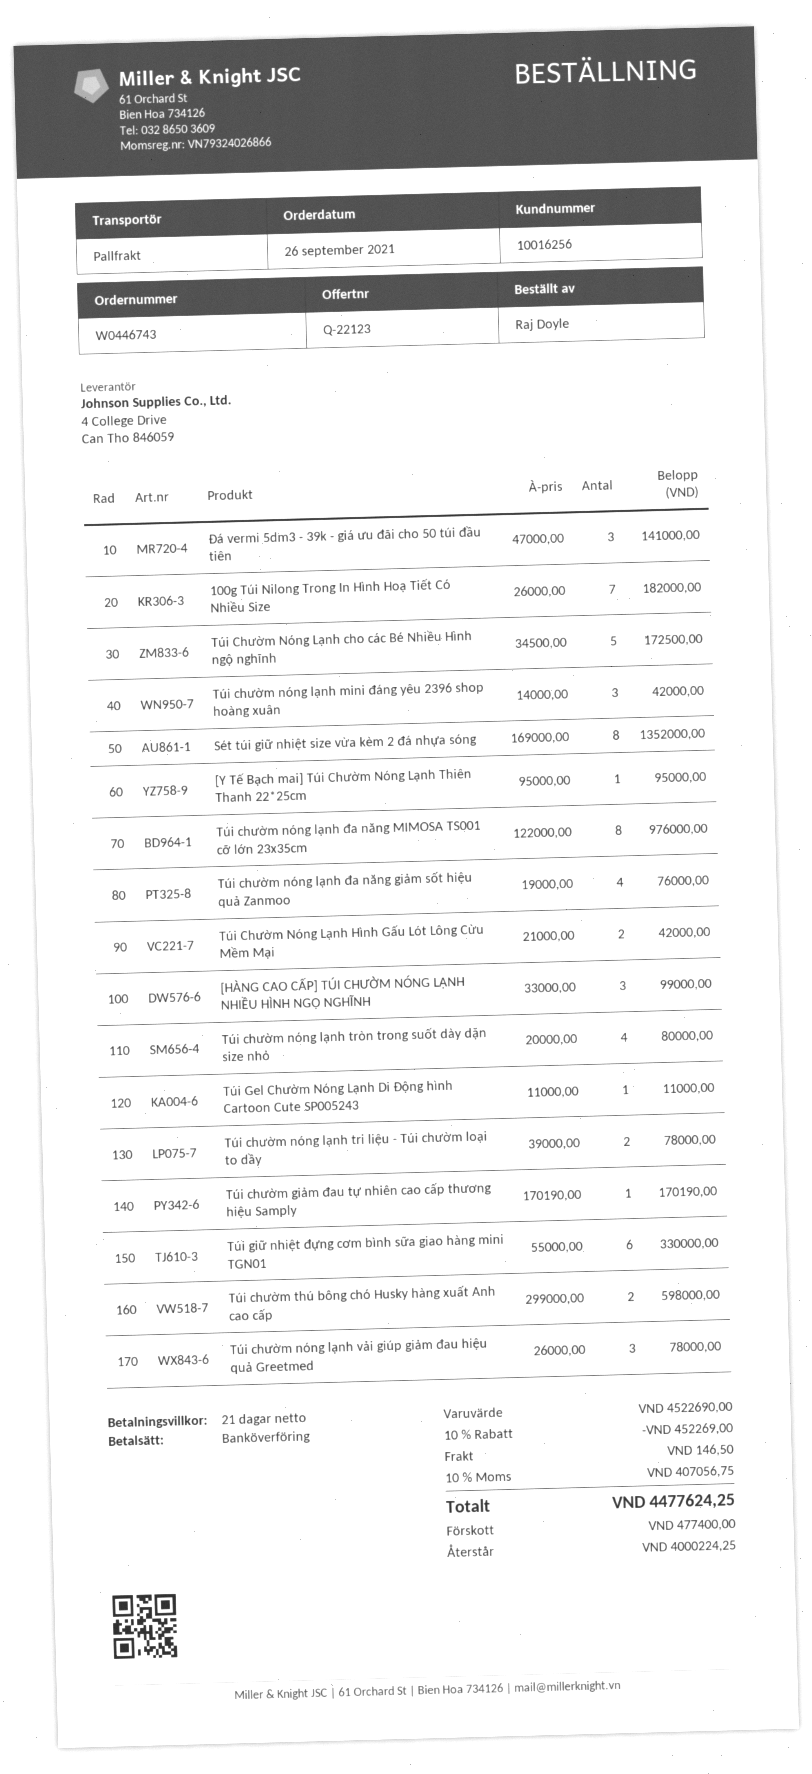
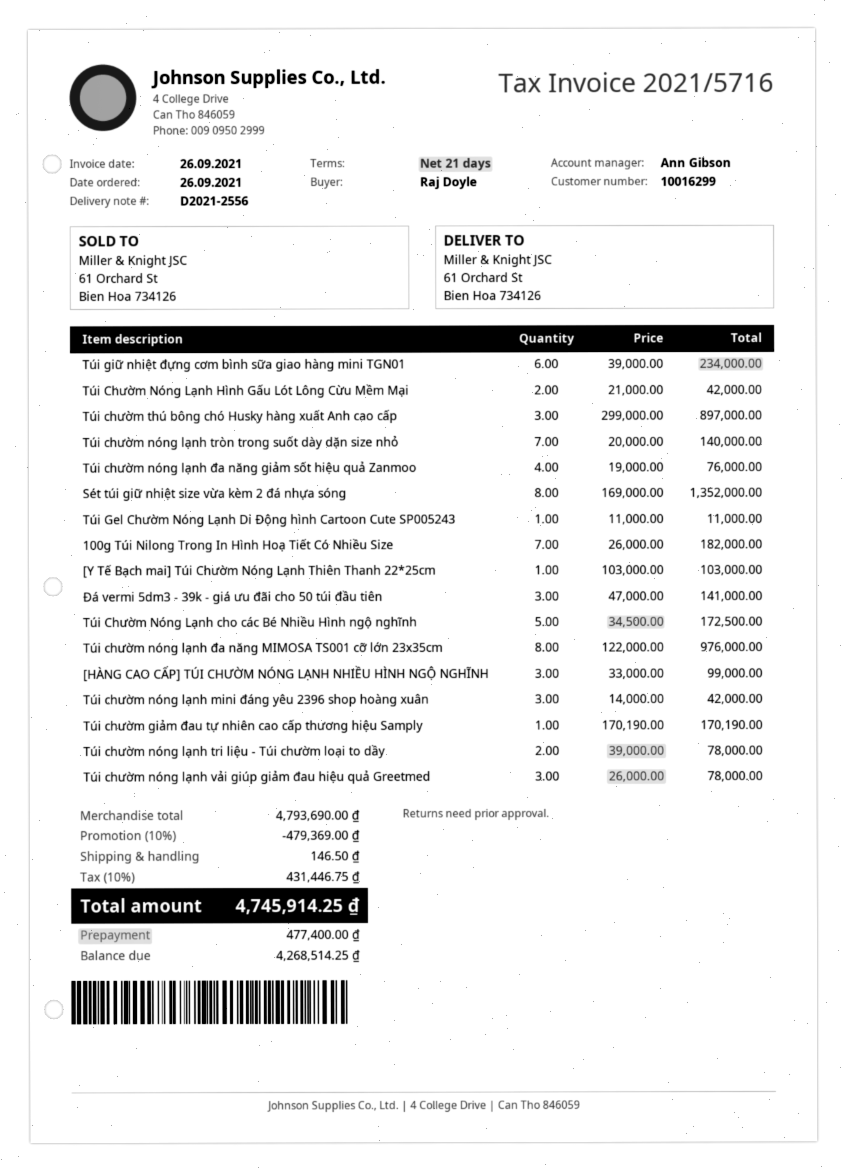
customer number: 10016256 -> 10016299
[Y Tế Bạch mai] Túi Chườm Nóng Lạnh Thiên Thanh 22*25cm: 1 x 95000.00 = 95000.00 -> 1 x 103000.00 = 103000.00
Túi chườm nóng lạnh tròn trong suốt dày dặn size nhỏ: 4 x 20000.00 = 80000.00 -> 7 x 20000.00 = 140000.00
Túi giữ nhiệt đựng cơm bình sữa giao hàng mini TGN01: 6 x 55000.00 = 330000.00 -> 6 x 39000.00 = 234000.00
Túi chườm thú bông chó Husky hàng xuất Anh cao cấp: 2 x 299000.00 = 598000.00 -> 3 x 299000.00 = 897000.00
subtotal: 4522690.00 -> 4793690.00
discount: 10% = 452269.00 -> 10% = 479369.00
tax: 10% = 407056.75 -> 10% = 431446.75
total: 4477624.25 -> 4745914.25
balance: 4000224.25 -> 4268514.25

